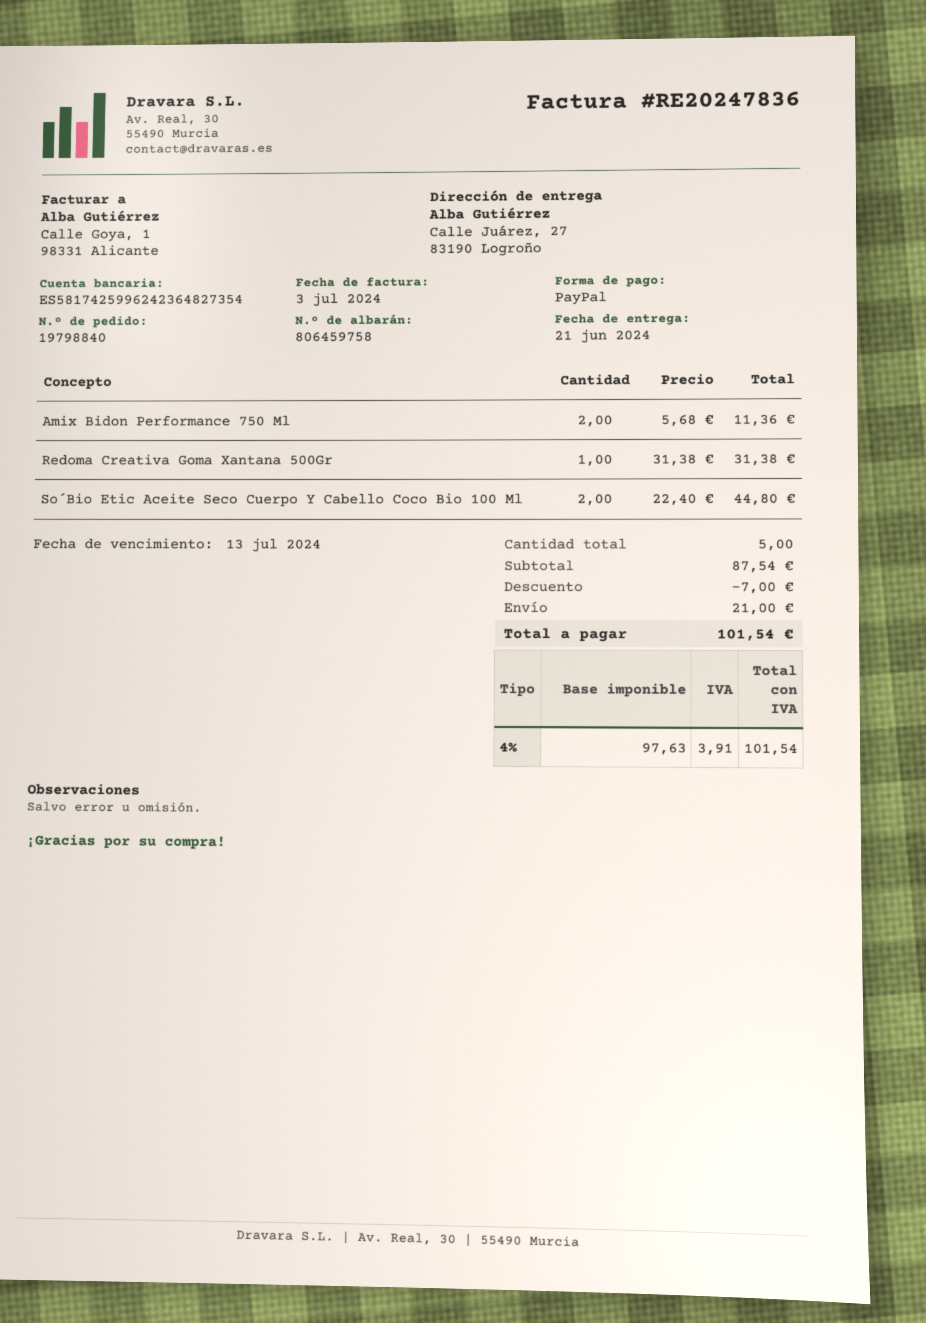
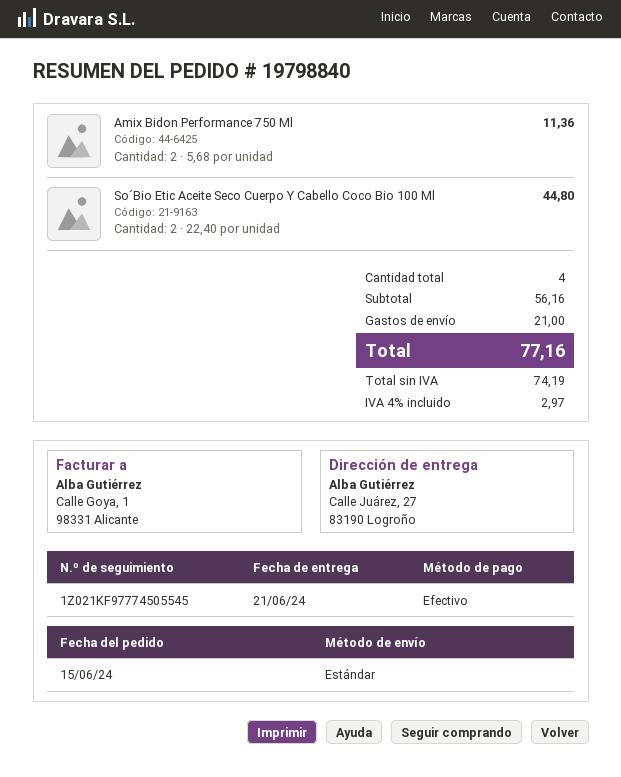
payment method: PayPal -> cash
Redoma Creativa Goma Xantana 500Gr: 1 x 31.38 = 31.38 -> none
total quantity: 5 -> 4
subtotal: 87.54 -> 56.16
discount: 7.00 -> none
net: 97.63 -> 74.19
tax: 4% = 3.91 -> 4% = 2.97
total: 101.54 -> 77.16

